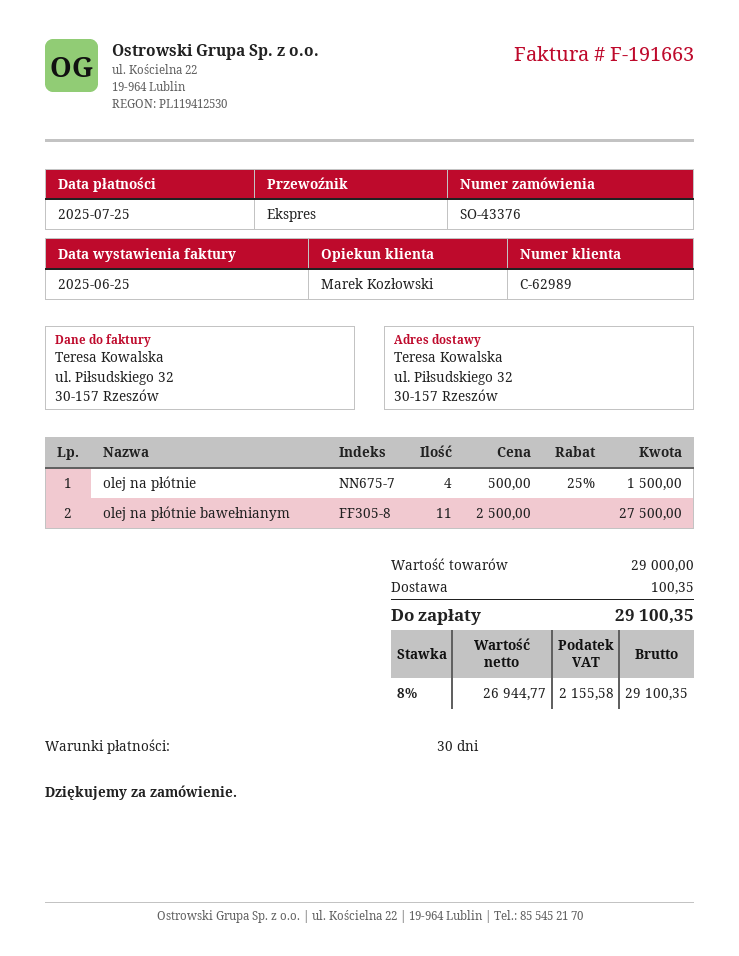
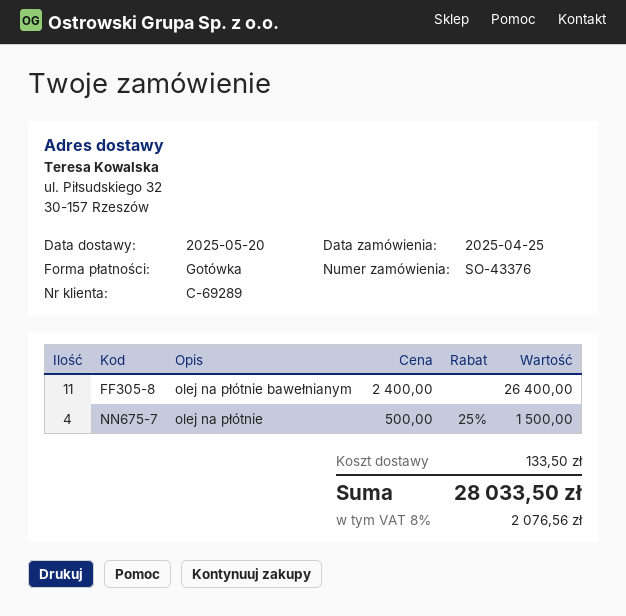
customer number: C-62989 -> C-69289
olej na płótnie bawełnianym: 11 x 2500.00 = 27500.00 -> 11 x 2400.00 = 26400.00
shipping: 100.35 -> 133.50
tax: 8% = 2155.58 -> 8% = 2076.56
total: 29100.35 -> 28033.50

